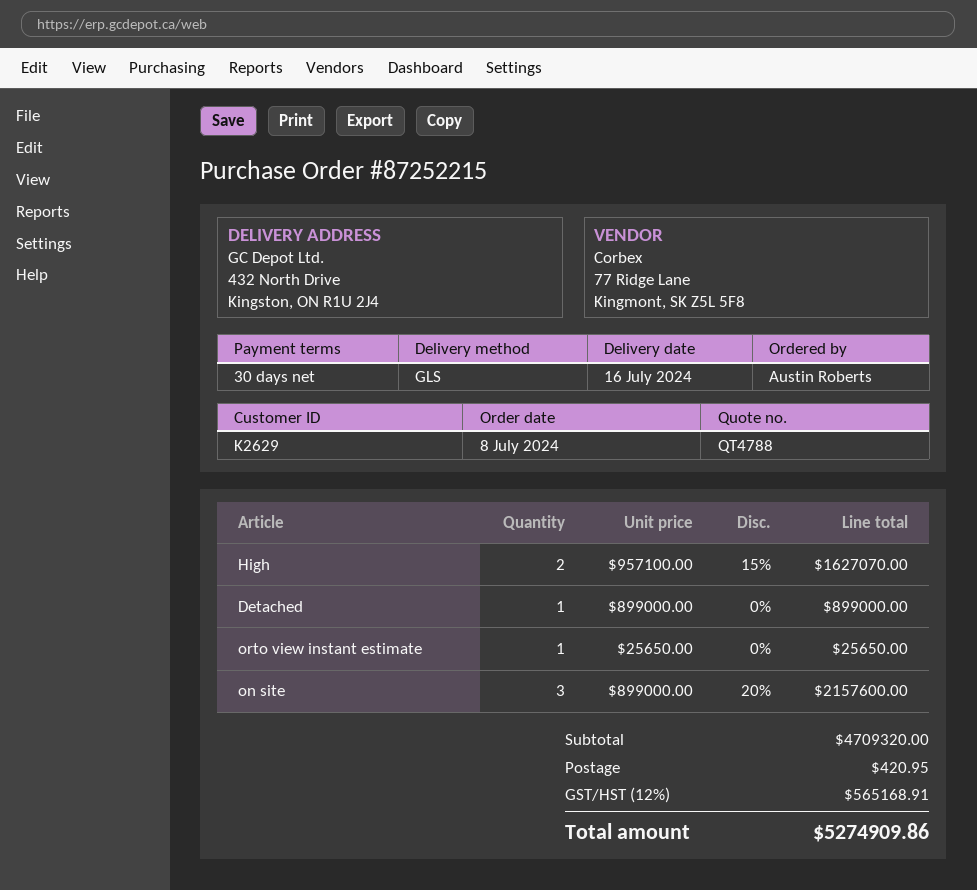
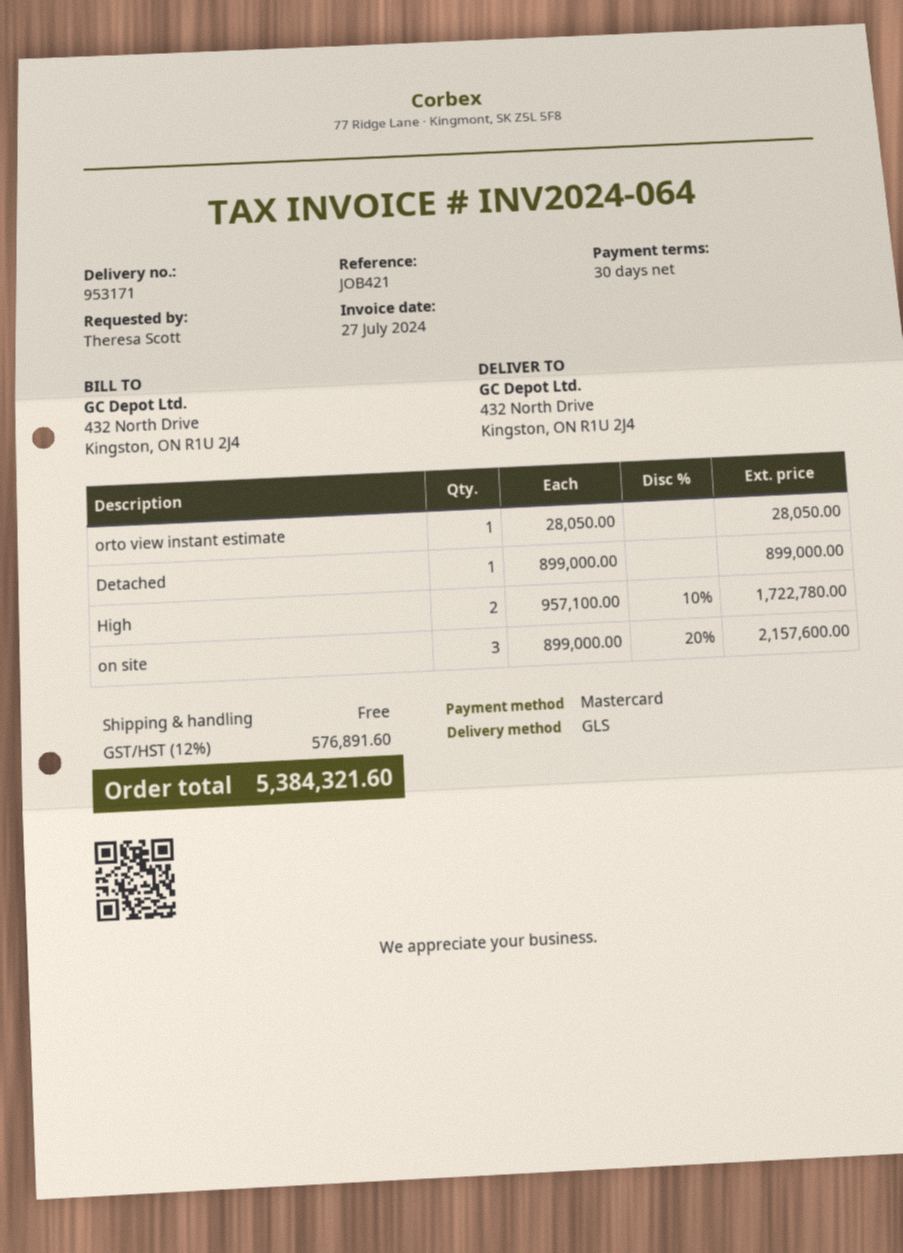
ordered by: Austin Roberts -> Theresa Scott
High: 2 x 957100.00 - 15% = 1627070.00 -> 2 x 957100.00 - 10% = 1722780.00
orto view instant estimate: 1 x 25650.00 = 25650.00 -> 1 x 28050.00 = 28050.00
shipping: 420.95 -> 0.00
tax: 12% = 565168.91 -> 12% = 576891.60
total: 5274909.86 -> 5384321.60

